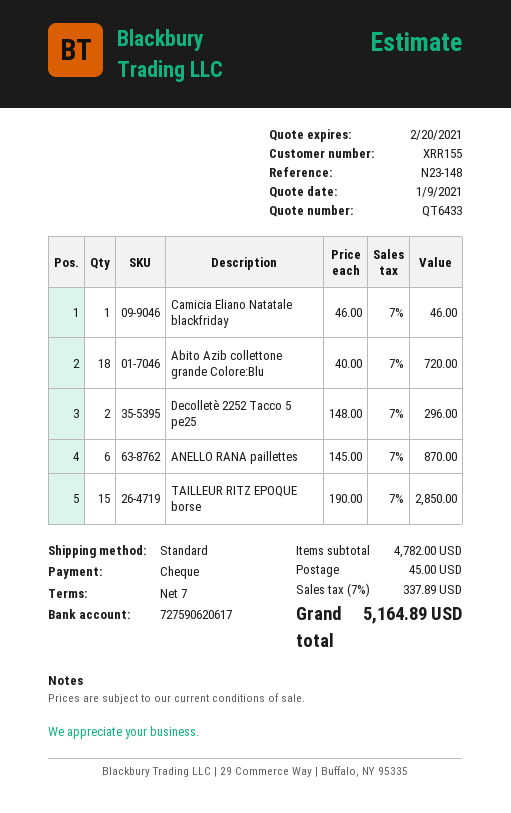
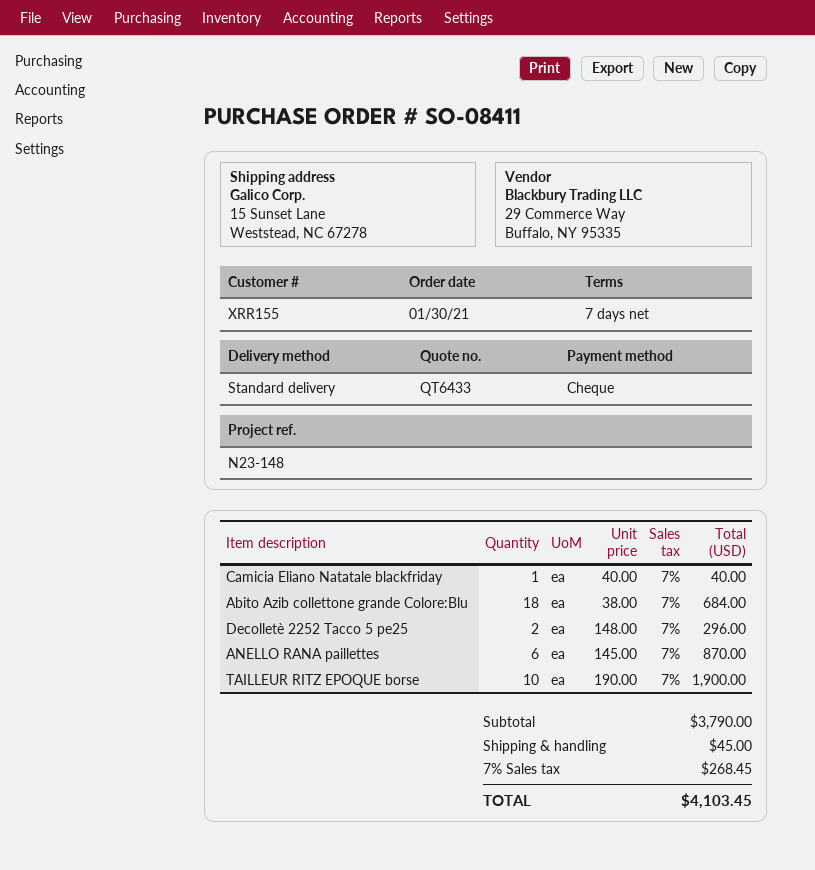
Camicia Eliano Natatale blackfriday: 1 x 46.00 = 46.00 -> 1 x 40.00 = 40.00
Abito Azib collettone grande Colore:Blu: 18 x 40.00 = 720.00 -> 18 x 38.00 = 684.00
TAILLEUR RITZ EPOQUE borse: 15 x 190.00 = 2850.00 -> 10 x 190.00 = 1900.00
subtotal: 4782.00 -> 3790.00
tax: 7% = 337.89 -> 7% = 268.45
total: 5164.89 -> 4103.45

